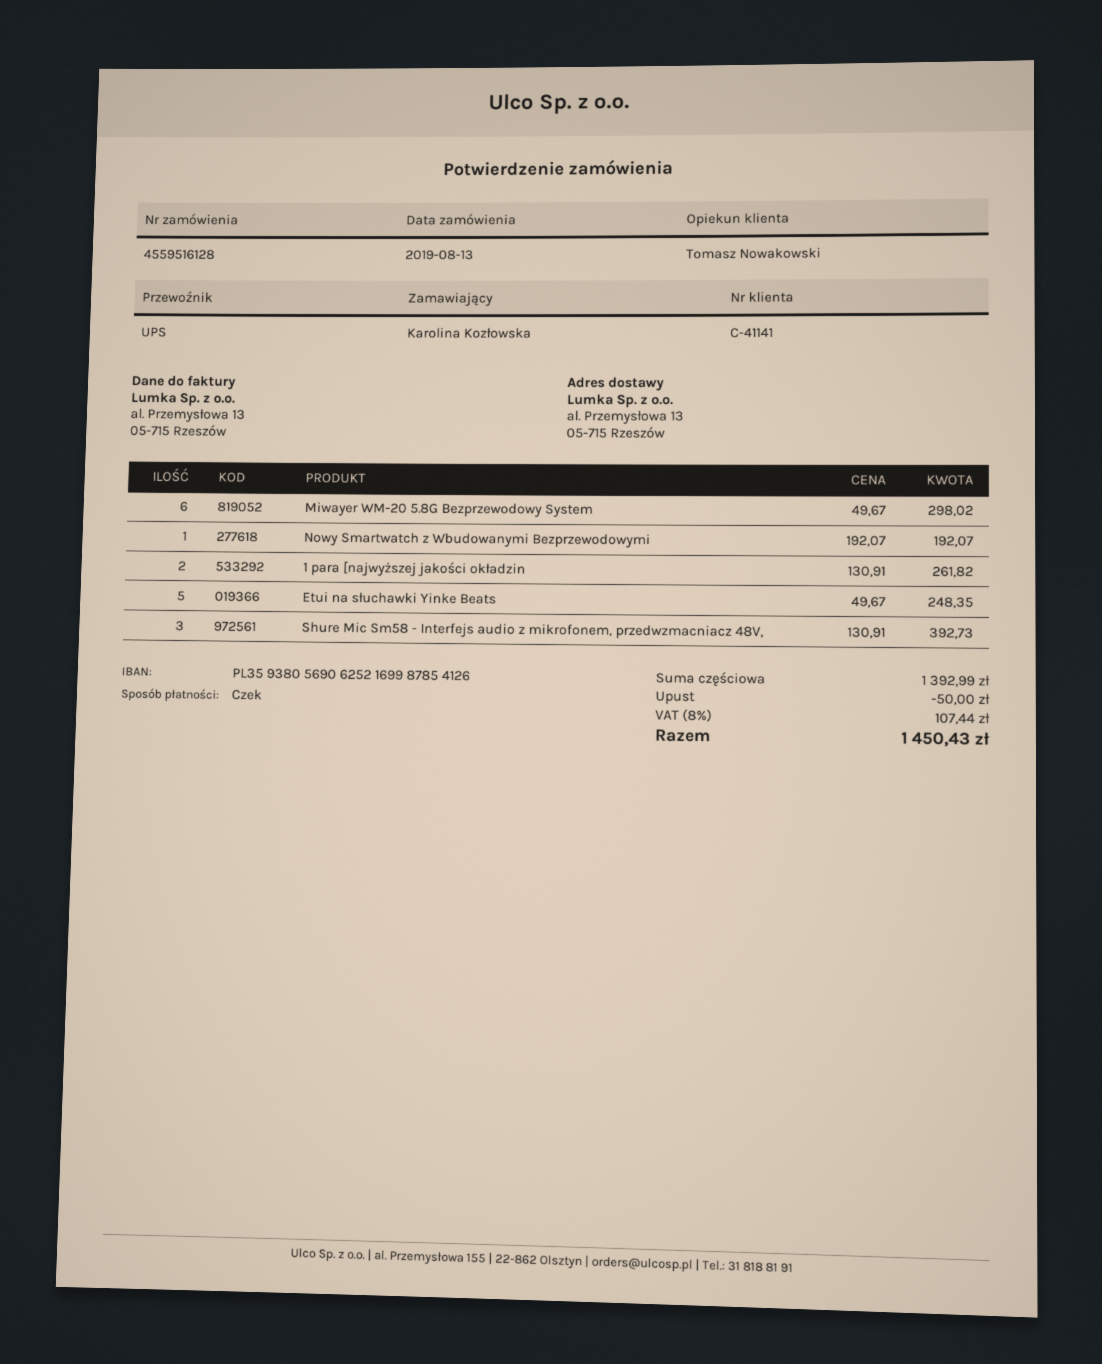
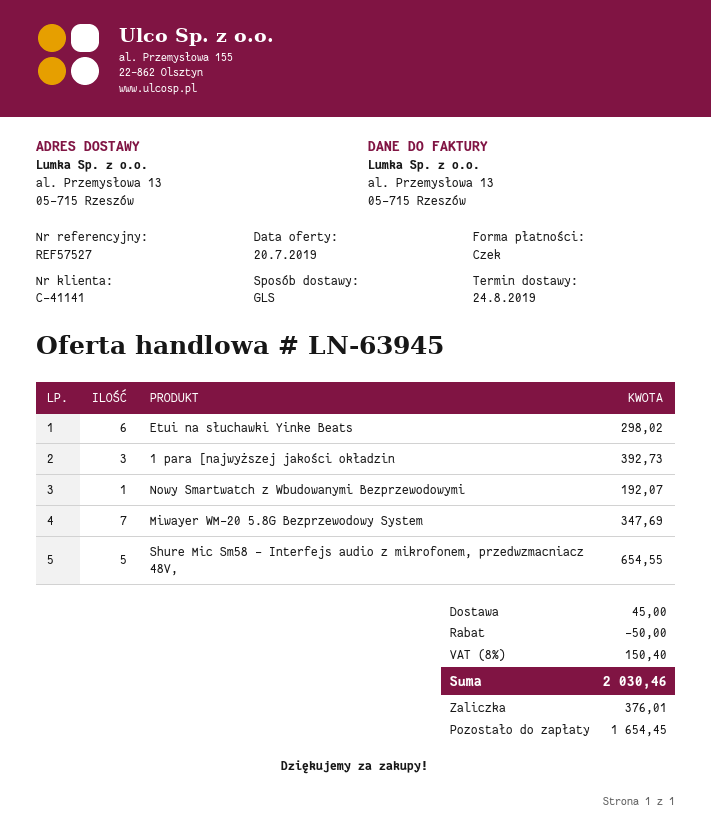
shipping method: UPS -> GLS
Miwayer WM-20 5.8G Bezprzewodowy System: 6 for 298.02 -> 7 for 347.69
1 para [najwyższej jakości okładzin: 2 for 261.82 -> 3 for 392.73
Etui na słuchawki Yinke Beats: 5 for 248.35 -> 6 for 298.02
Shure Mic Sm58 - Interfejs audio z mikrofonem, przedwzmacniacz 48V,: 3 for 392.73 -> 5 for 654.55
shipping: none -> 45.00
tax: 8% = 107.44 -> 8% = 150.40
total: 1450.43 -> 2030.46

